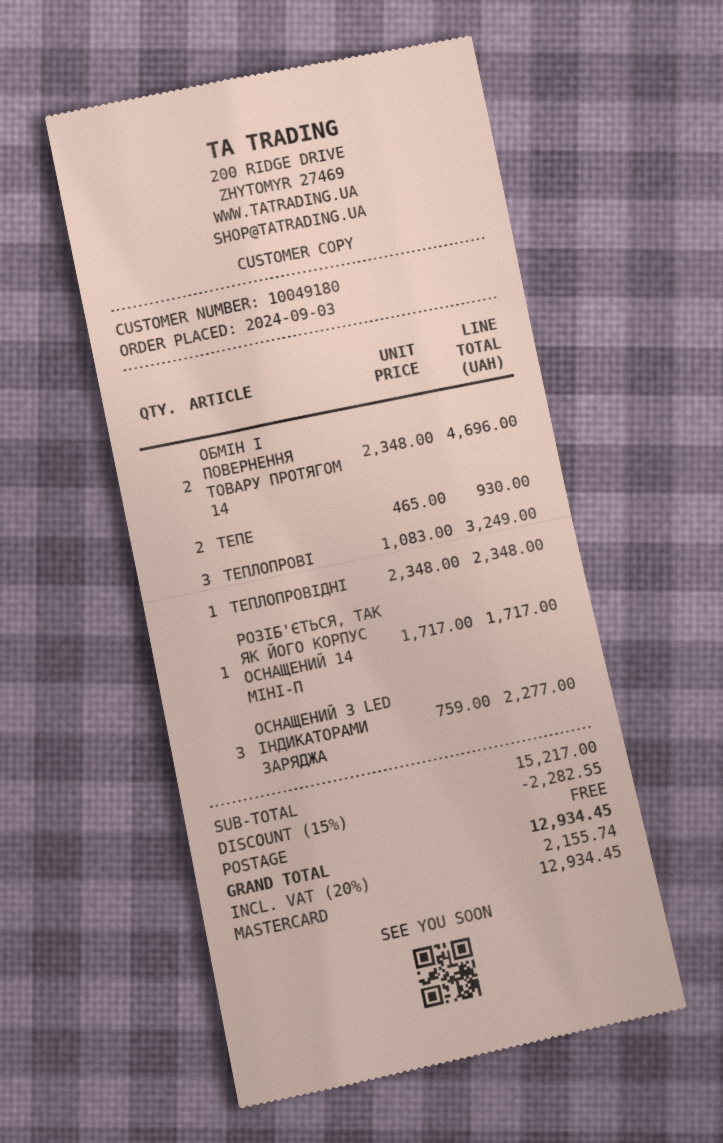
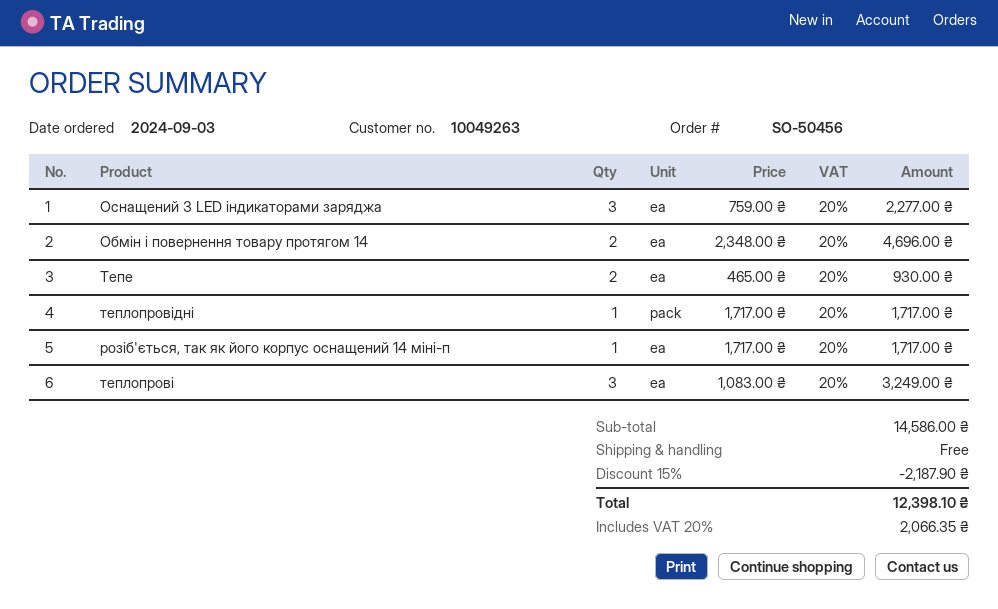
customer number: 10049180 -> 10049263
ТЕПЛОПРОВІДНІ: 1 x 2348.00 = 2348.00 -> 1 x 1717.00 = 1717.00
subtotal: 15217.00 -> 14586.00
discount: 15% = 2282.55 -> 15% = 2187.90
tax: 20% = 2155.74 -> 20% = 2066.35
total: 12934.45 -> 12398.10

